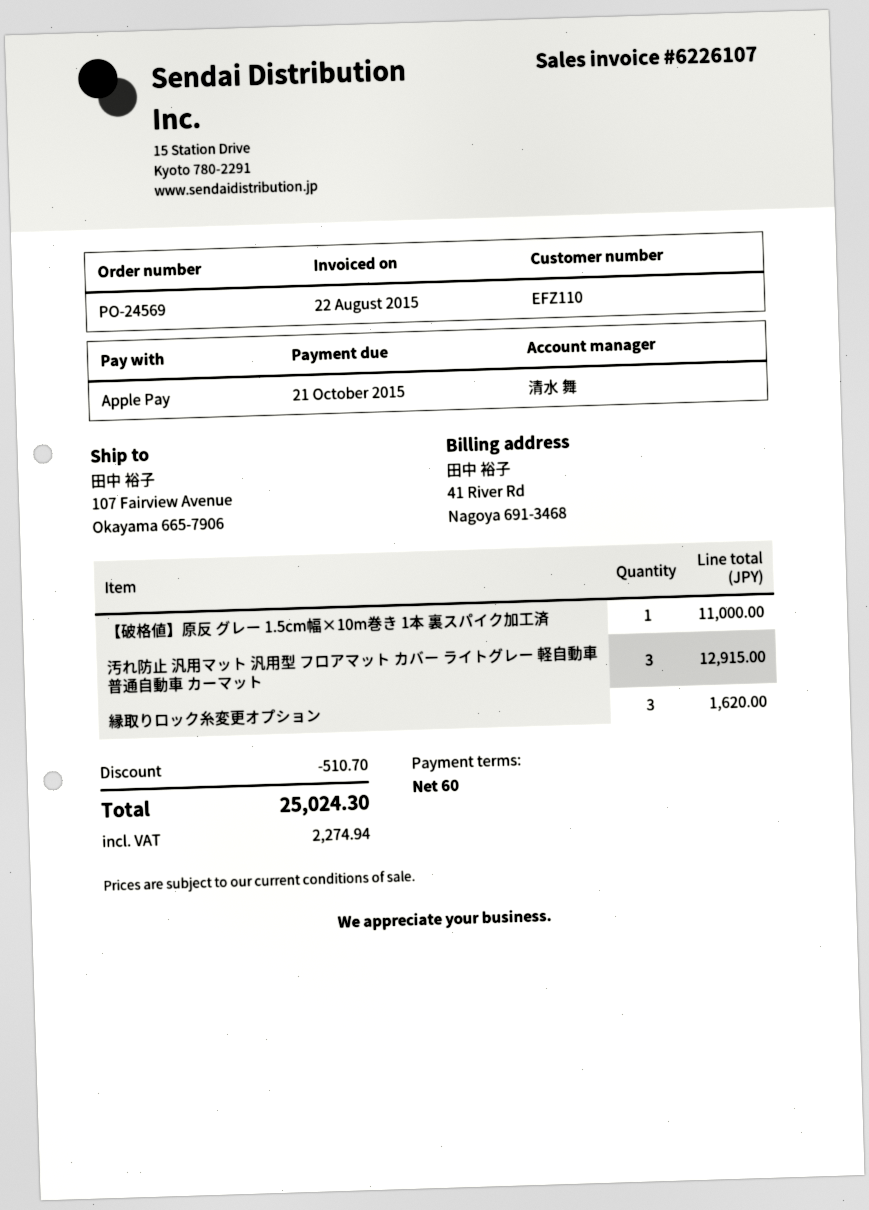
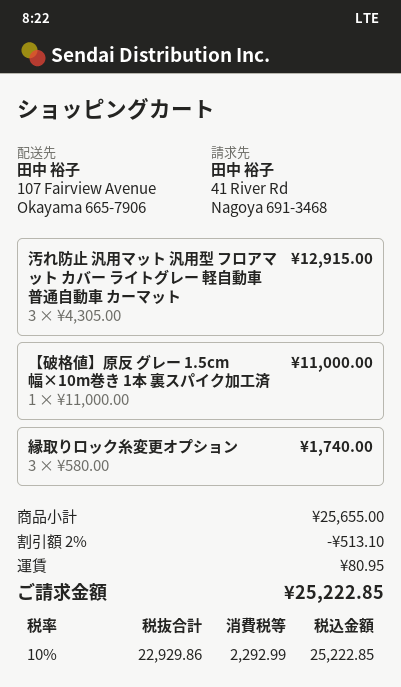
縁取りロック糸変更オプション: 3 for 1620.00 -> 3 for 1740.00
discount: 510.70 -> 513.10
shipping: none -> 80.95
tax: 2274.94 -> 2292.99
total: 25024.30 -> 25222.85

